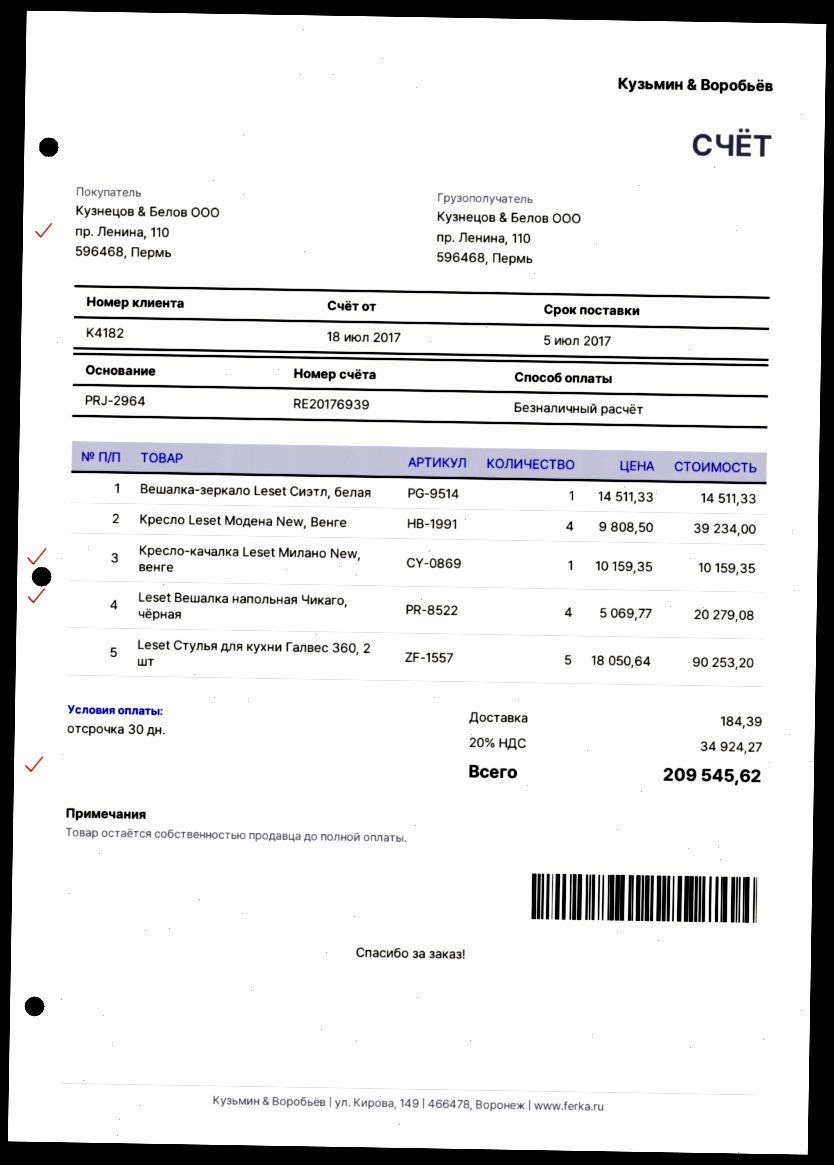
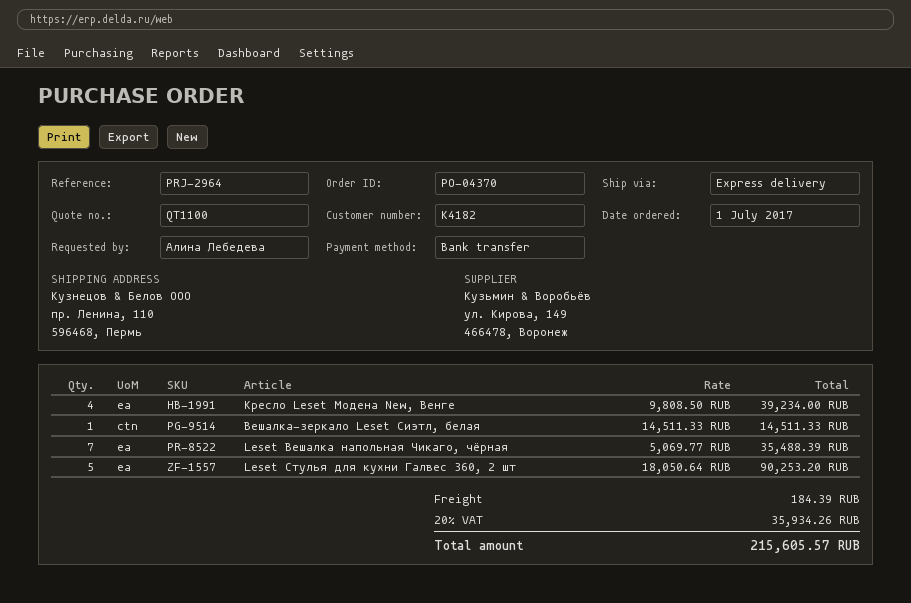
Кресло-качалка Leset Милано New, венге: 1 x 10159.35 = 10159.35 -> none
Leset Вешалка напольная Чикаго, чёрная: 4 x 5069.77 = 20279.08 -> 7 x 5069.77 = 35488.39
tax: 20% = 34924.27 -> 20% = 35934.26
total: 209545.62 -> 215605.57

